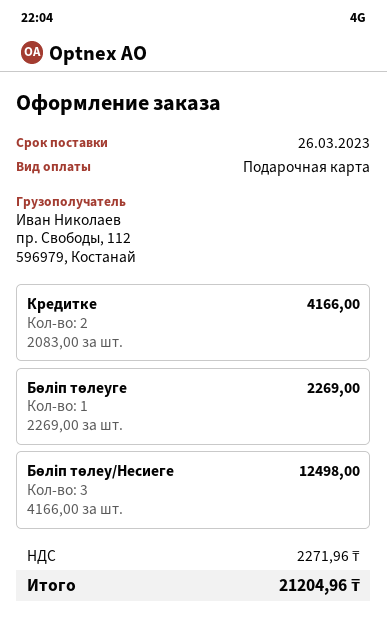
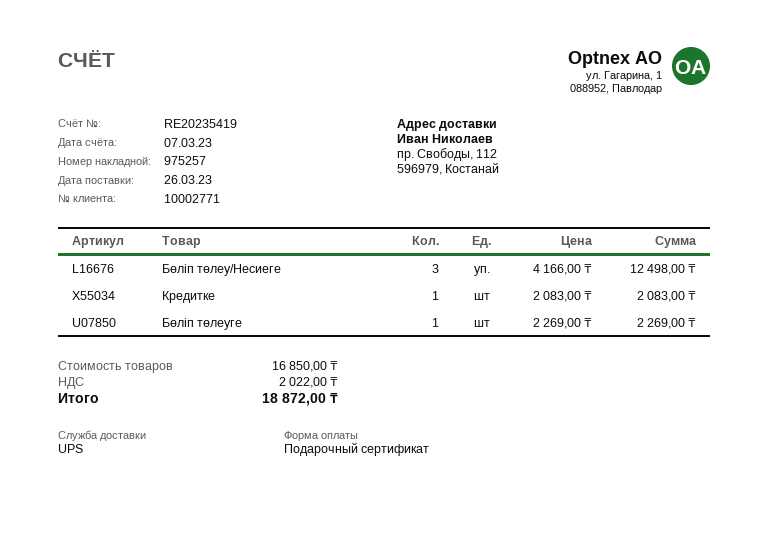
Кредитке: 2 x 2083.00 = 4166.00 -> 1 x 2083.00 = 2083.00
tax: 2271.96 -> 2022.00
total: 21204.96 -> 18872.00

